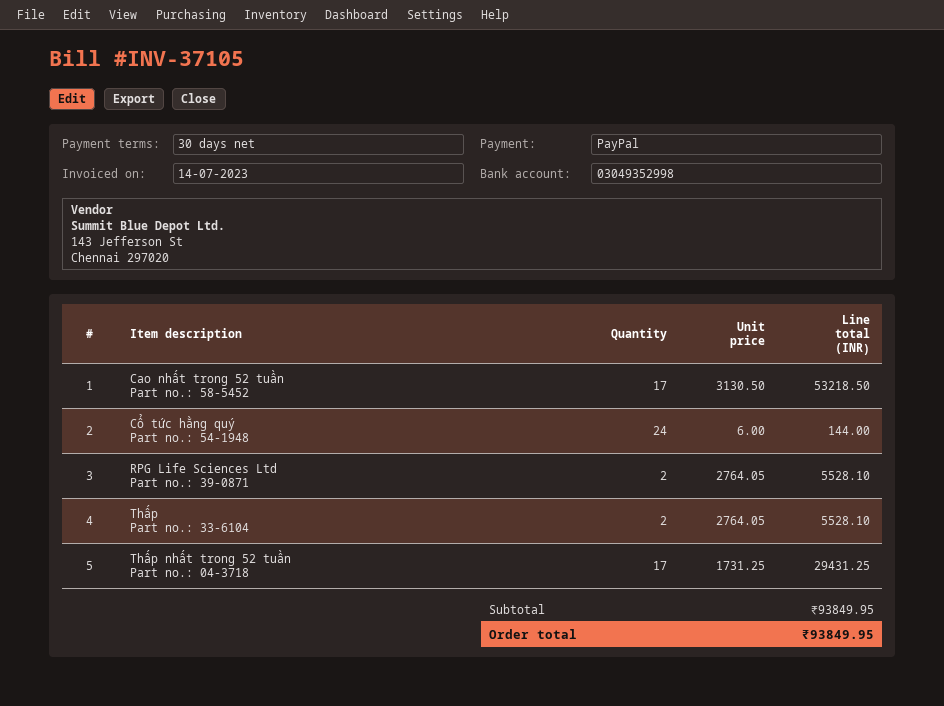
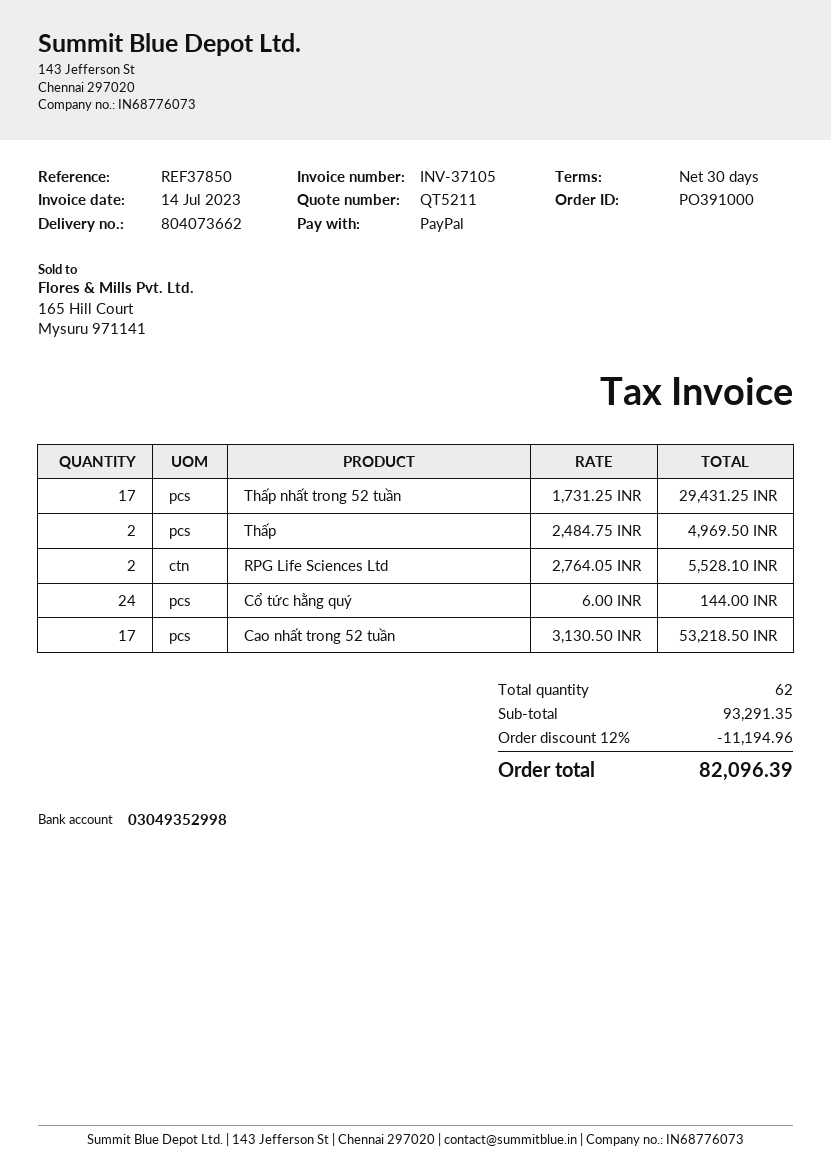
Thấp: 2 x 2764.05 = 5528.10 -> 2 x 2484.75 = 4969.50
subtotal: 93849.95 -> 93291.35
discount: none -> 12% = 11194.96
total: 93849.95 -> 82096.39

